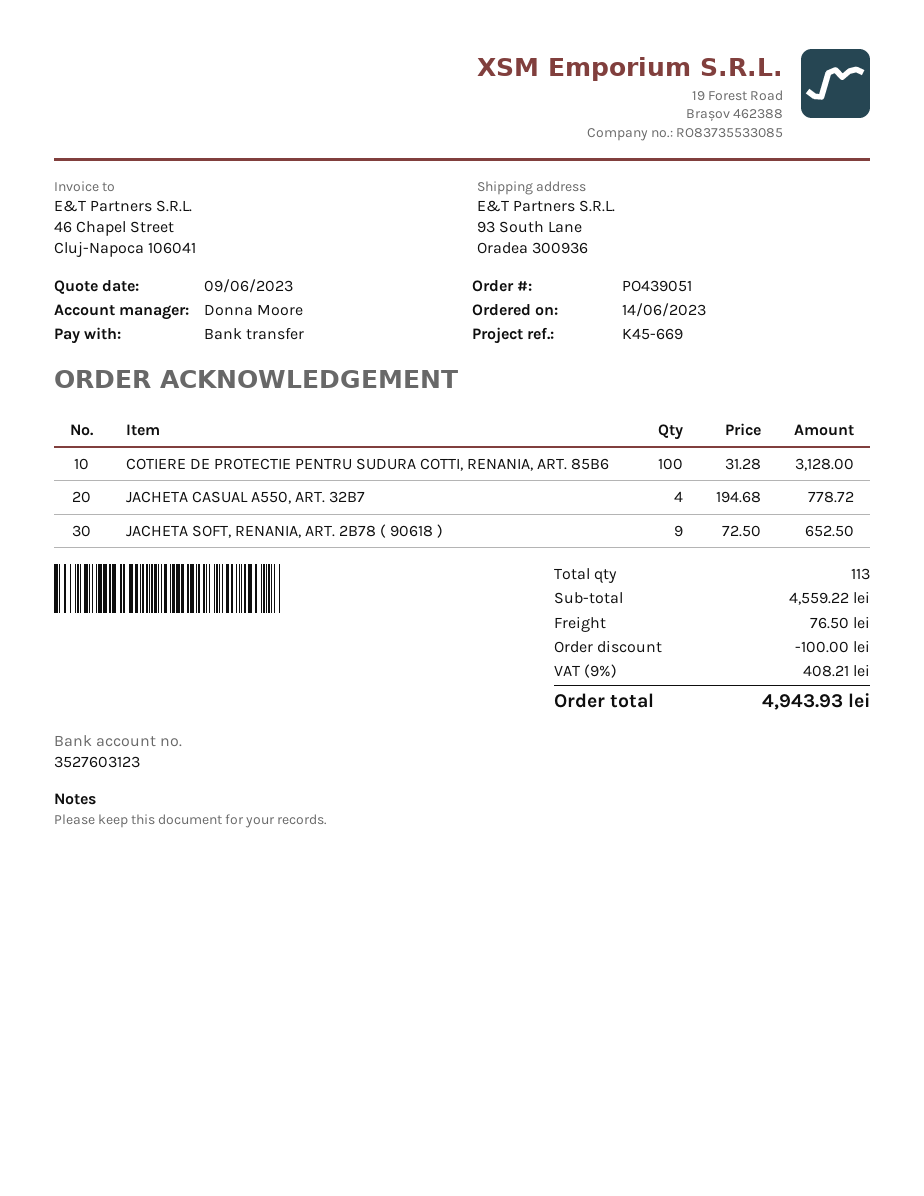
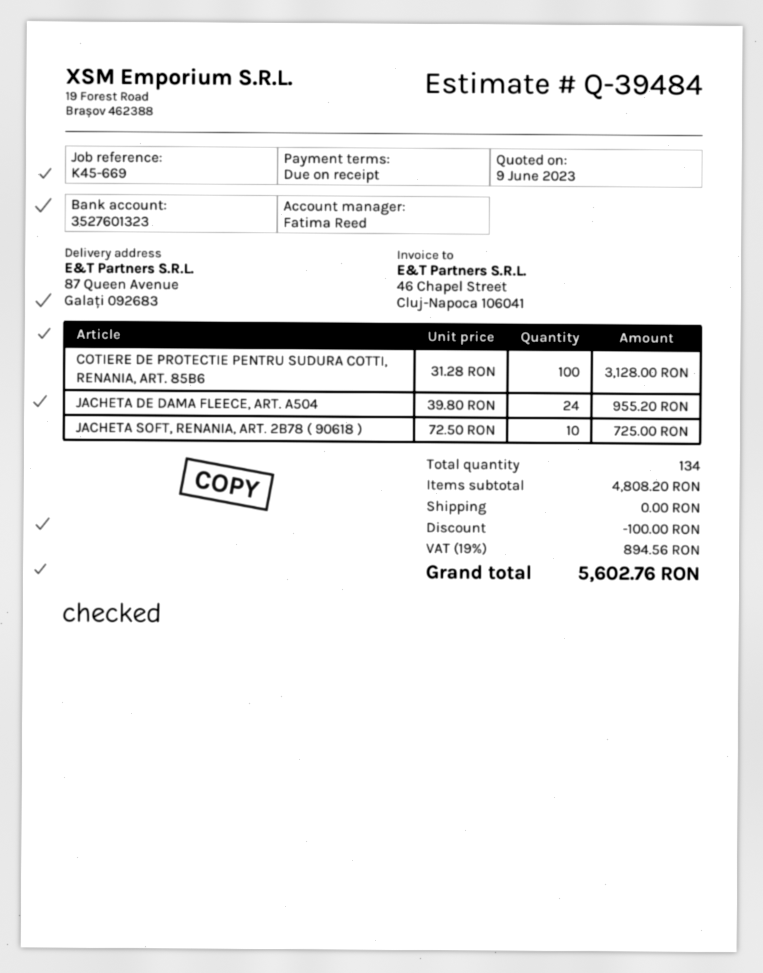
sales rep: Donna Moore -> Fatima Reed
bank account: 3527603123 -> 3527601323
ship to: 93 South Lane, Oradea 300936 -> 87 Queen Avenue, Galați 092683
JACHETA CASUAL A550, ART. 32B7: 4 x 194.68 = 778.72 -> none
JACHETA SOFT, RENANIA, ART. 2B78 ( 90618 ): 9 x 72.50 = 652.50 -> 10 x 72.50 = 725.00
JACHETA DE DAMA FLEECE, ART. A504: none -> 24 x 39.80 = 955.20
total quantity: 113 -> 134
subtotal: 4559.22 -> 4808.20
shipping: 76.50 -> 0.00
tax: 9% = 408.21 -> 19% = 894.56
total: 4943.93 -> 5602.76

